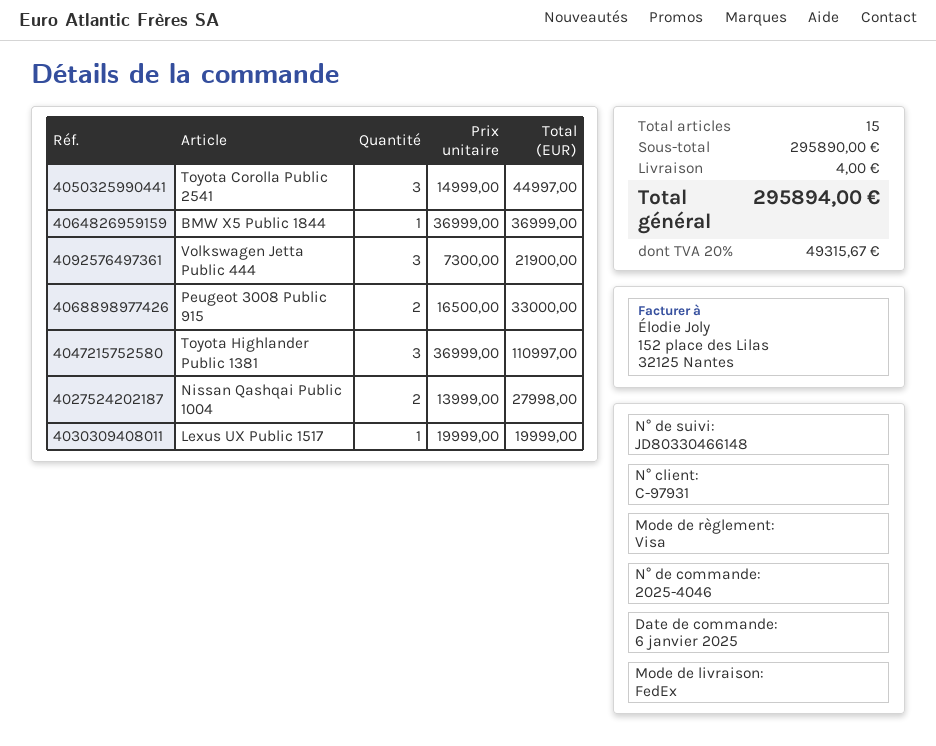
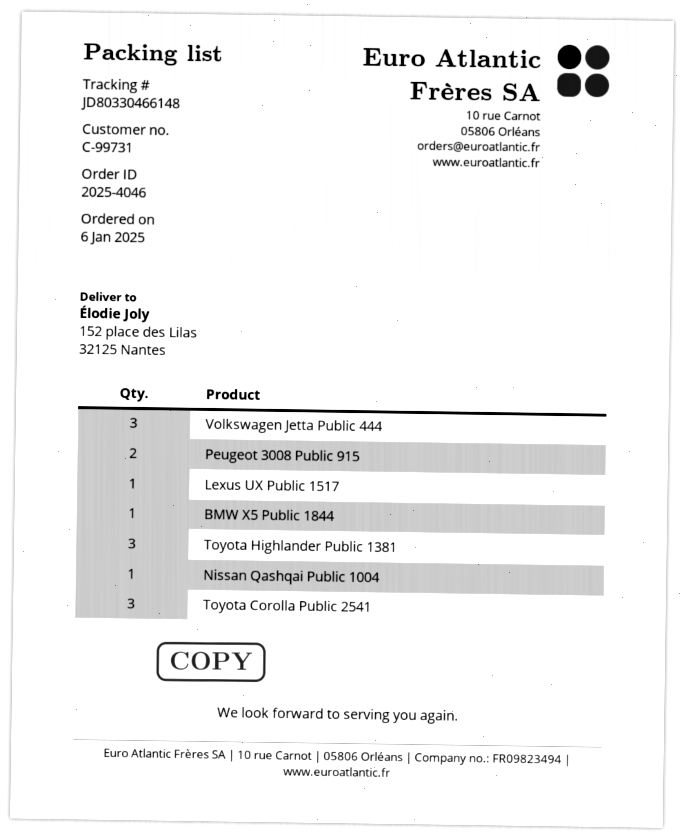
customer number: C-97931 -> C-99731
Nissan Qashqai Public 1004: 2 -> 1

